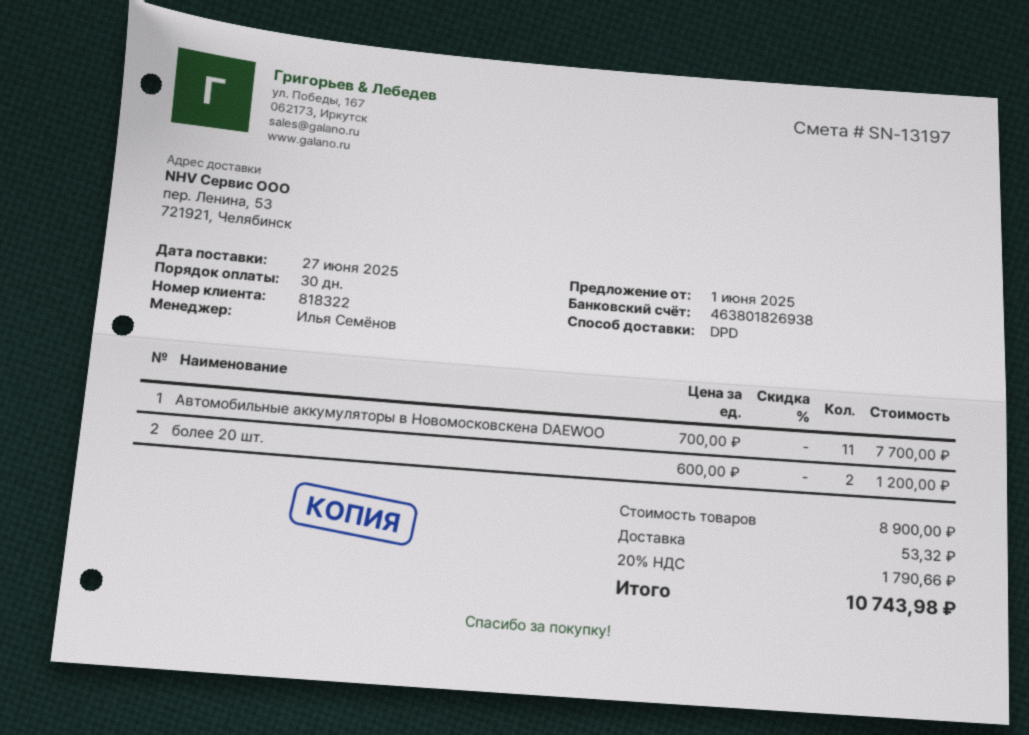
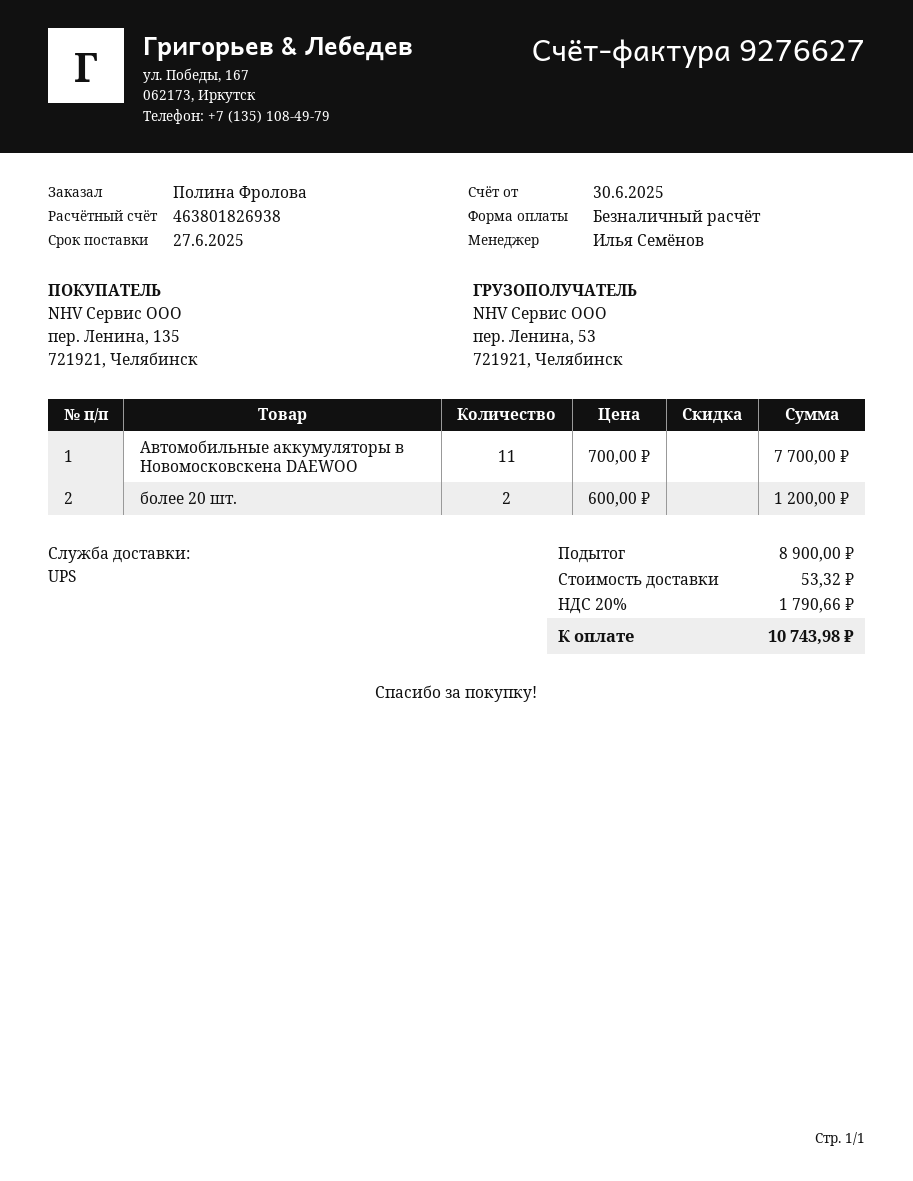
shipping method: DPD -> UPS

